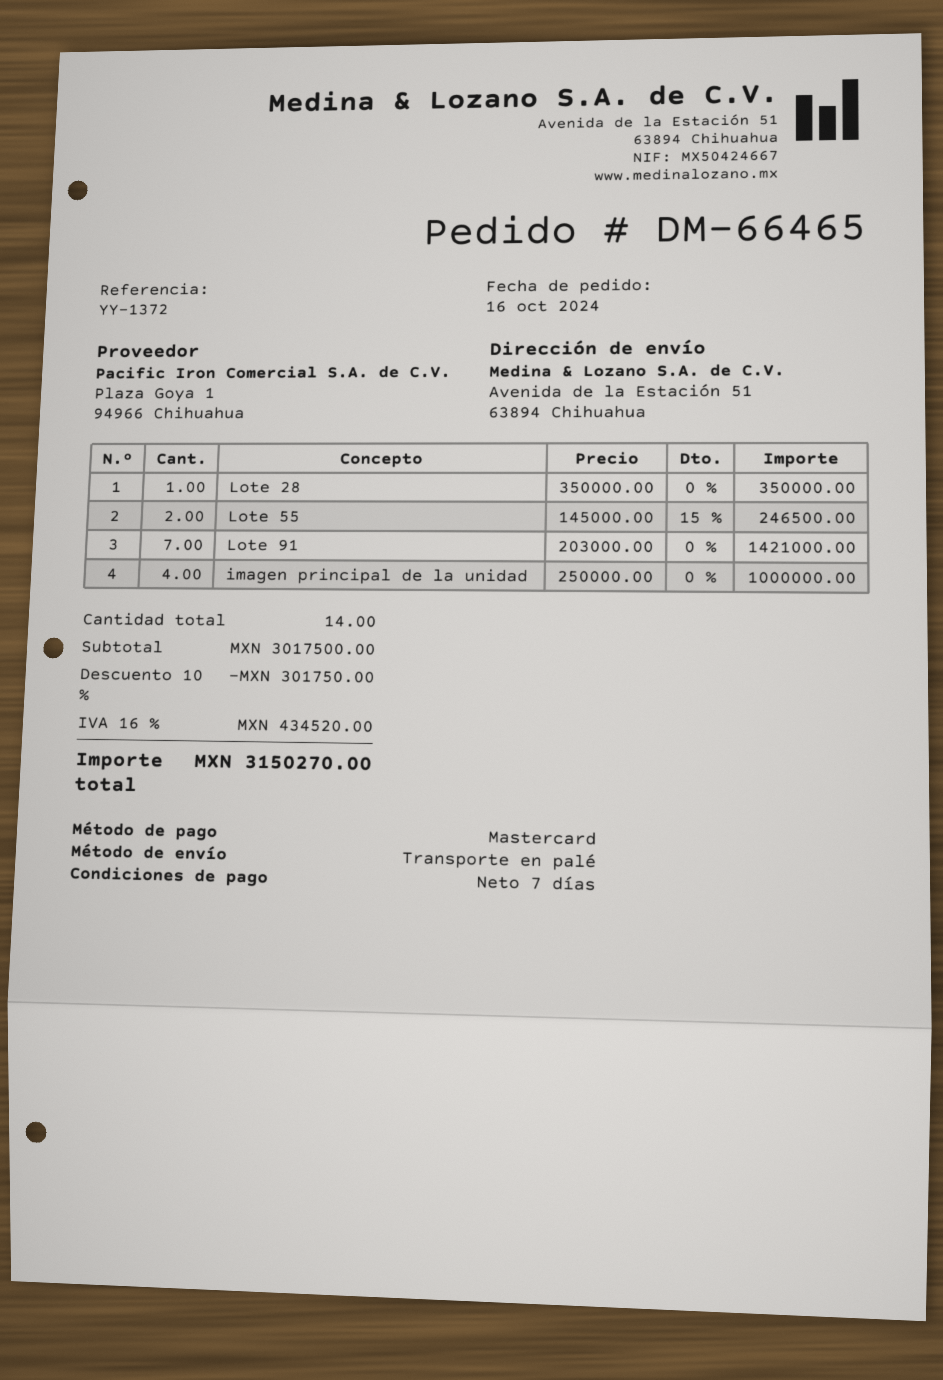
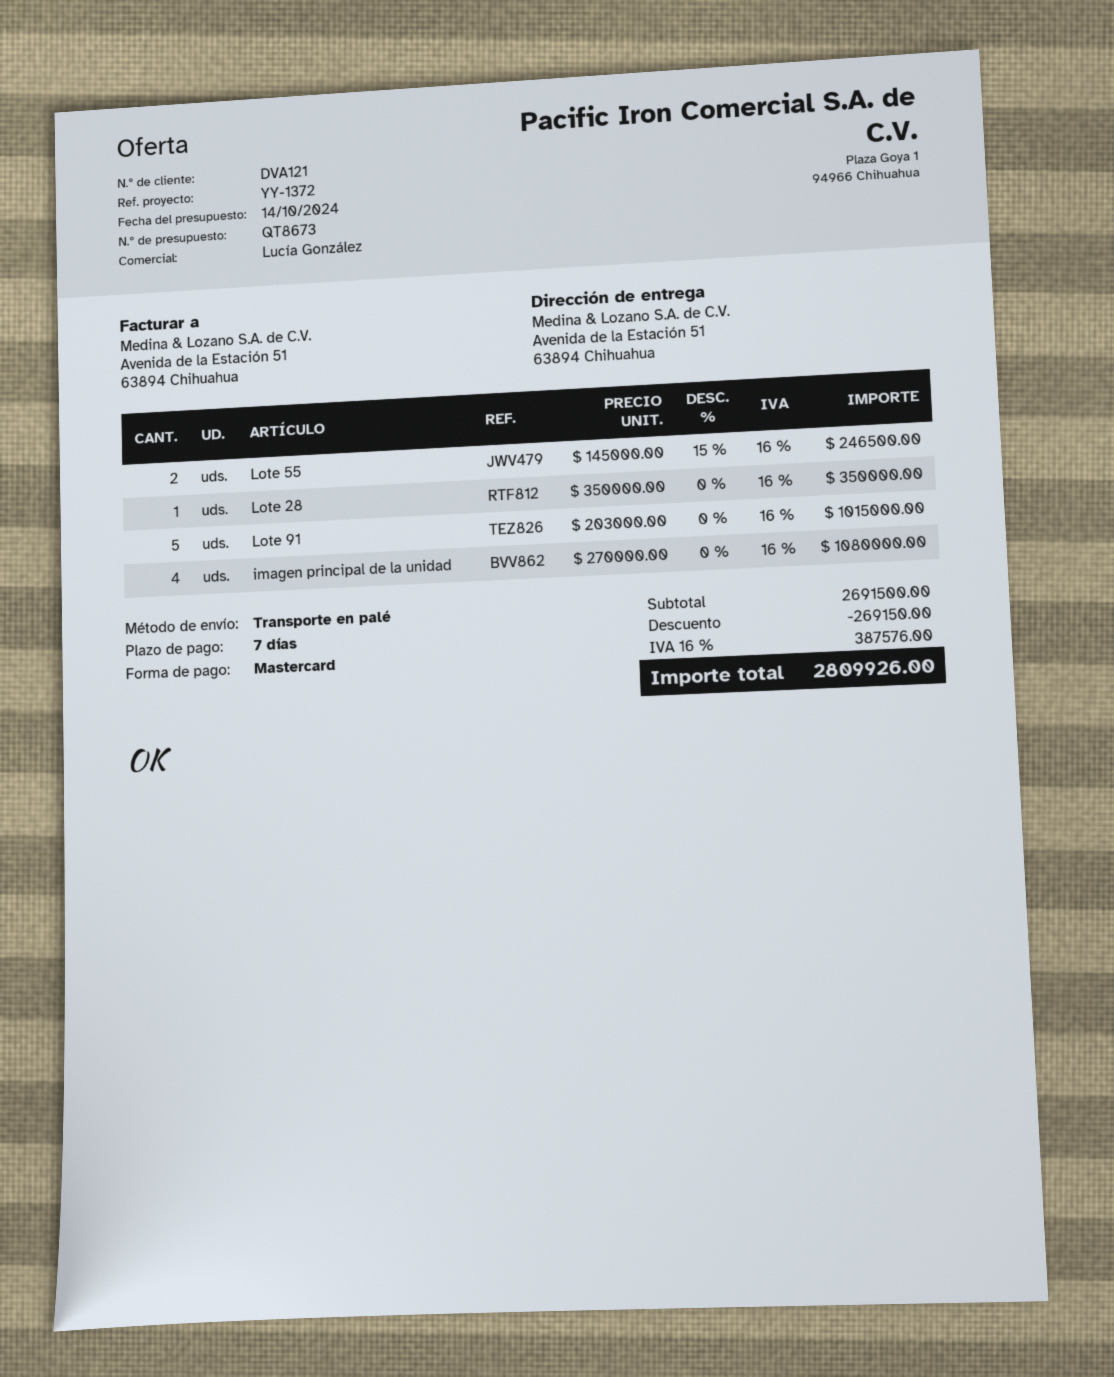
Lote 91: 7 x 203000.00 = 1421000.00 -> 5 x 203000.00 = 1015000.00
imagen principal de la unidad: 4 x 250000.00 = 1000000.00 -> 4 x 270000.00 = 1080000.00
subtotal: 3017500.00 -> 2691500.00
discount: 301750.00 -> 269150.00
tax: 16% = 434520.00 -> 16% = 387576.00
total: 3150270.00 -> 2809926.00

